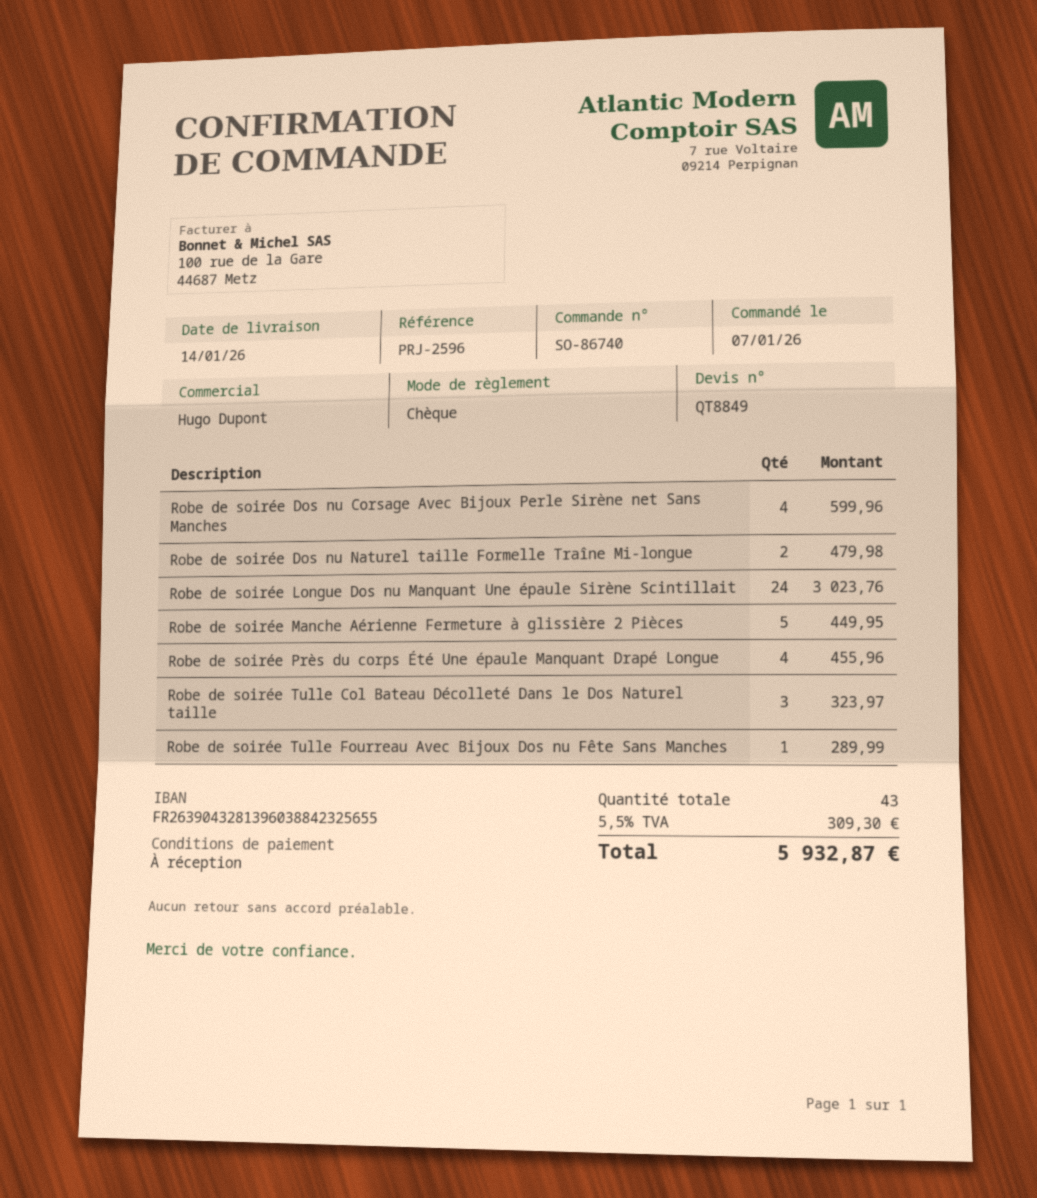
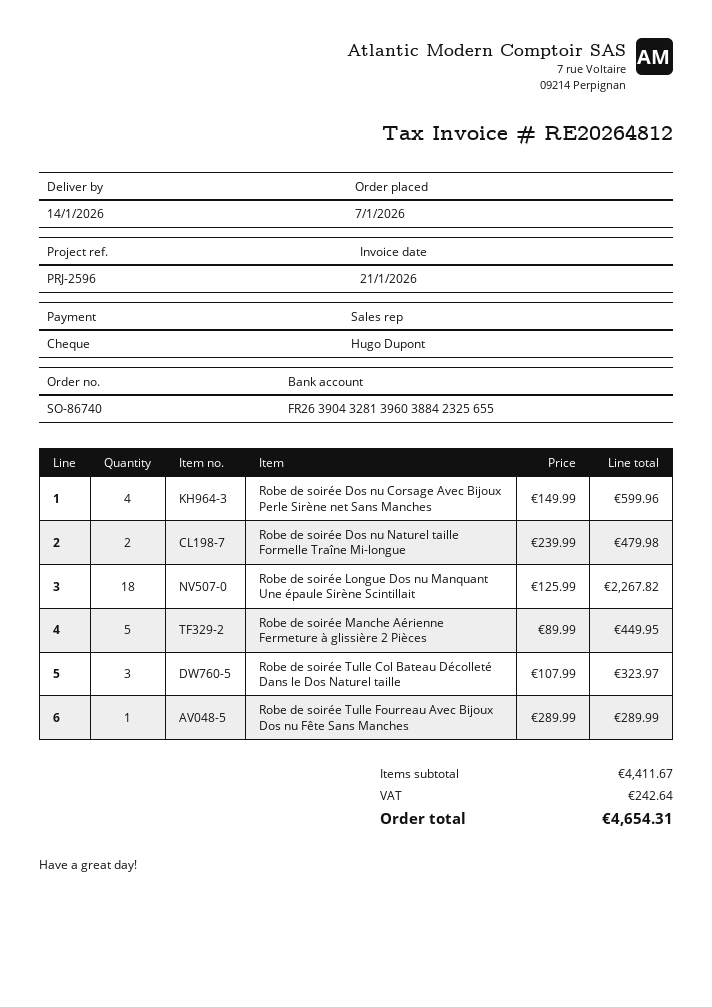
Robe de soirée Longue Dos nu Manquant Une épaule Sirène Scintillait: 24 for 3023.76 -> 18 for 2267.82
Robe de soirée Près du corps Été Une épaule Manquant Drapé Longue: 4 for 455.96 -> none
tax: 309.30 -> 242.64
total: 5932.87 -> 4654.31

